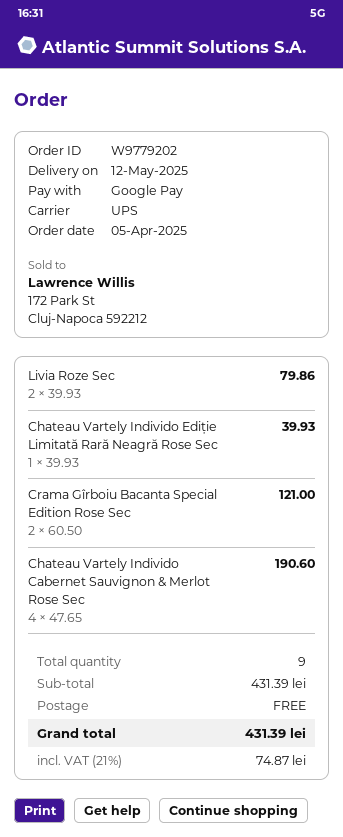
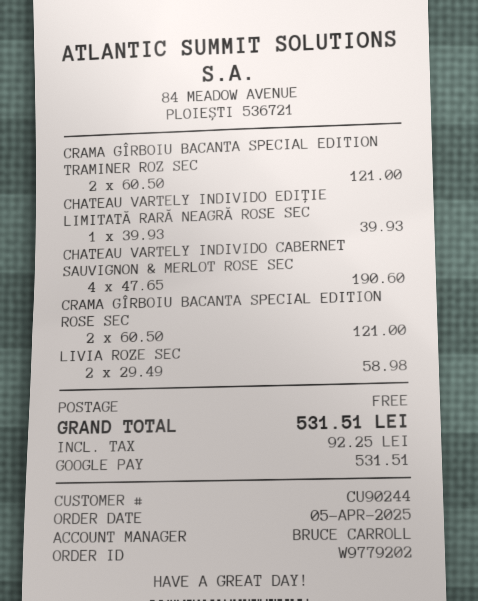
Livia Roze Sec: 2 x 39.93 = 79.86 -> 2 x 29.49 = 58.98
CRAMA GÎRBOIU BACANTA SPECIAL EDITION TRAMINER ROZ SEC: none -> 2 x 60.50 = 121.00
tax: 74.87 -> 92.25
total: 431.39 -> 531.51

